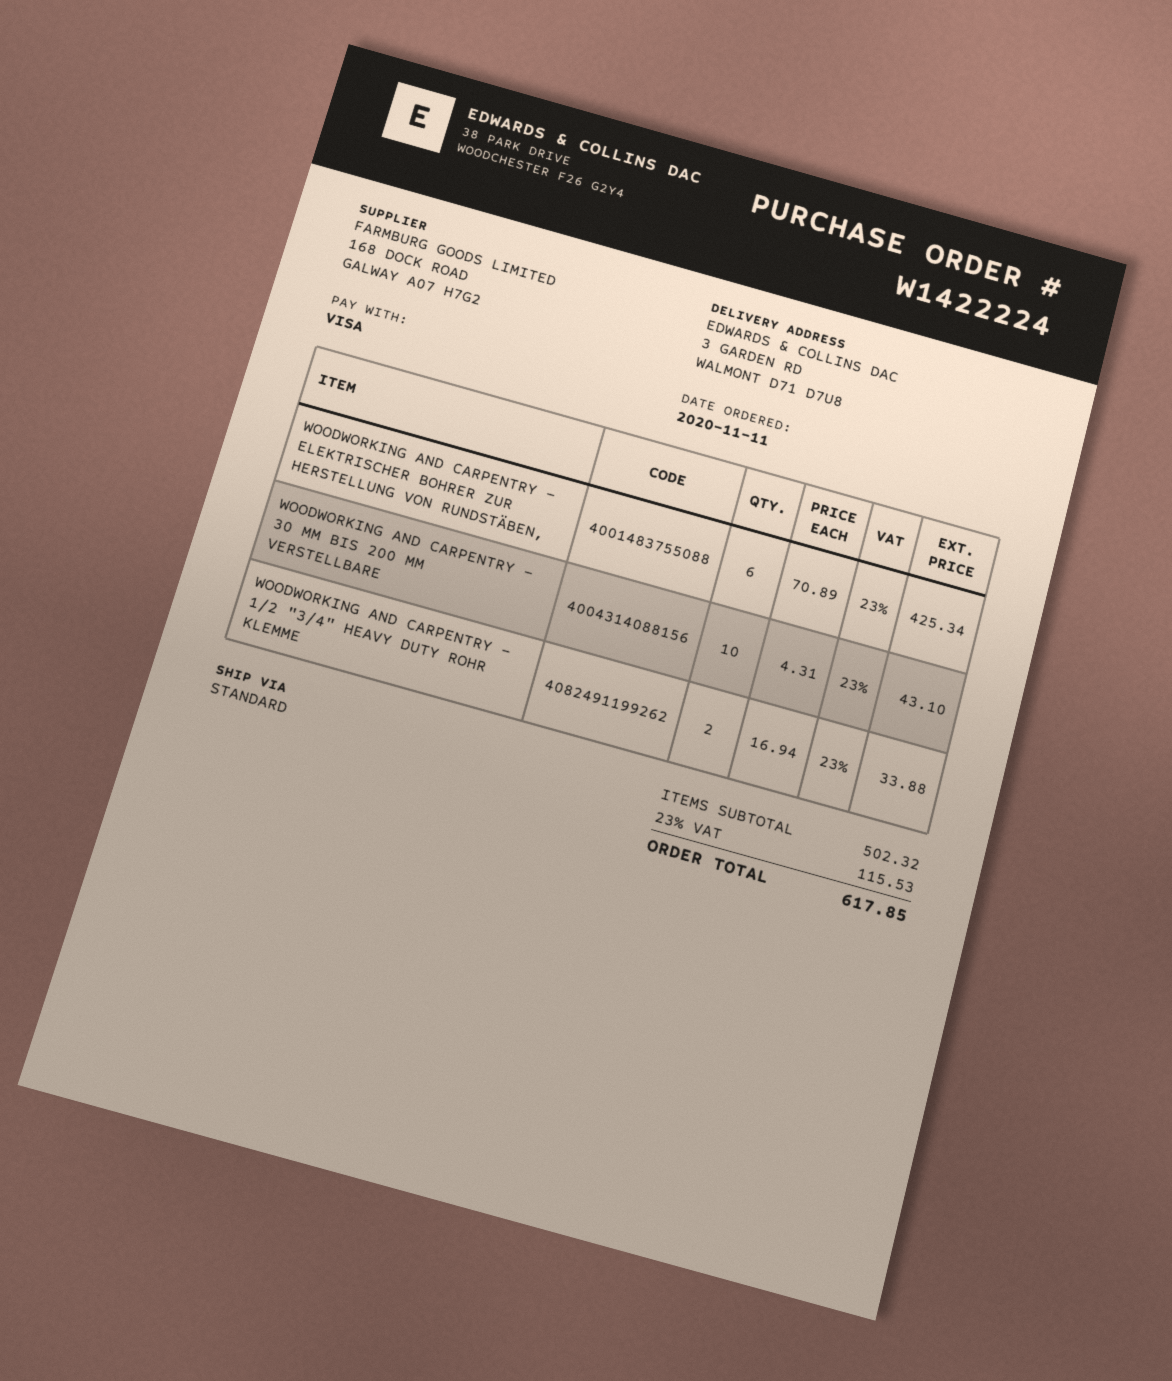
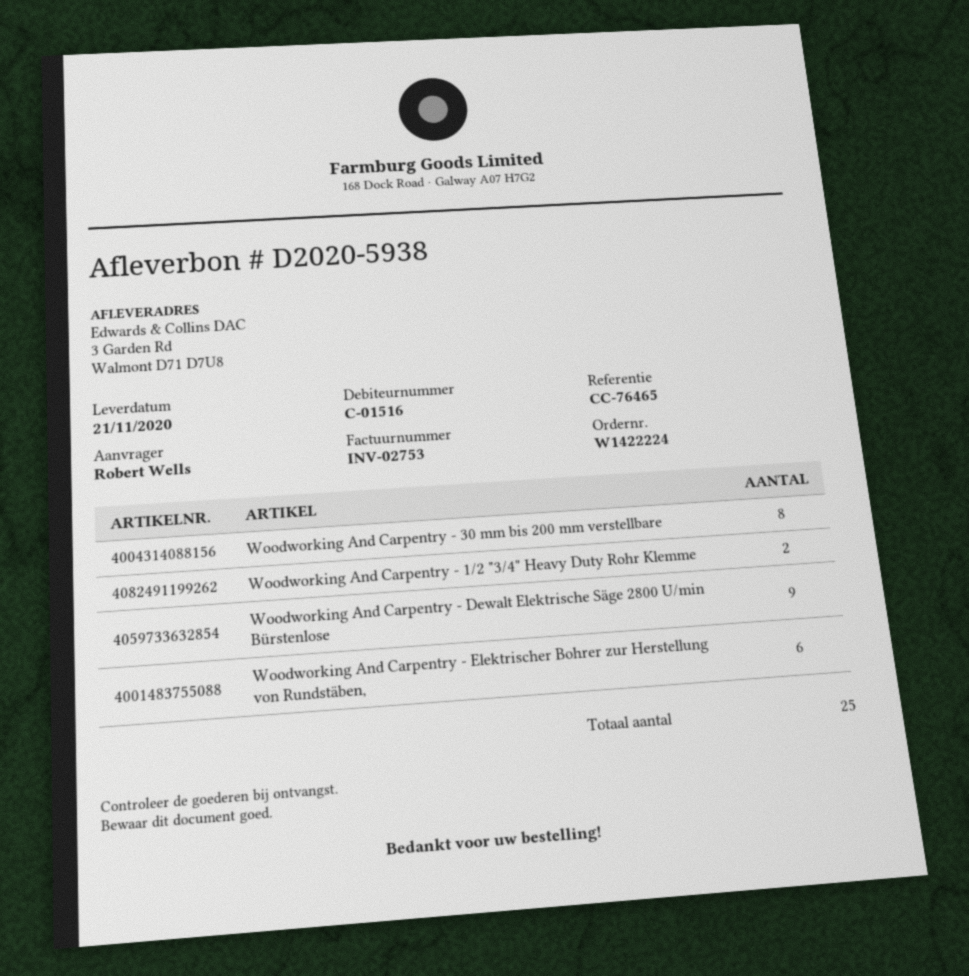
WOODWORKING AND CARPENTRY - 30 MM BIS 200 MM VERSTELLBARE: 10 -> 8
Woodworking And Carpentry - Dewalt Elektrische Säge 2800 U/min Bürstenlose: none -> 9

